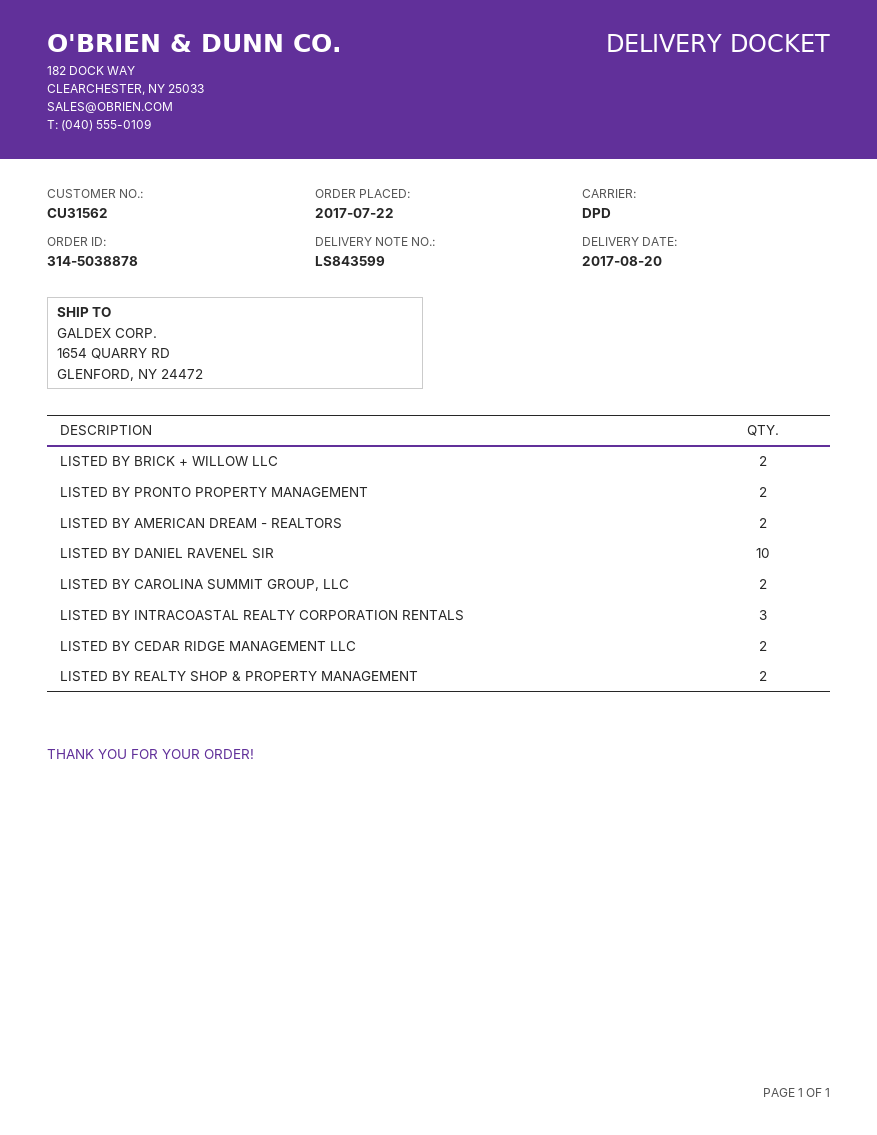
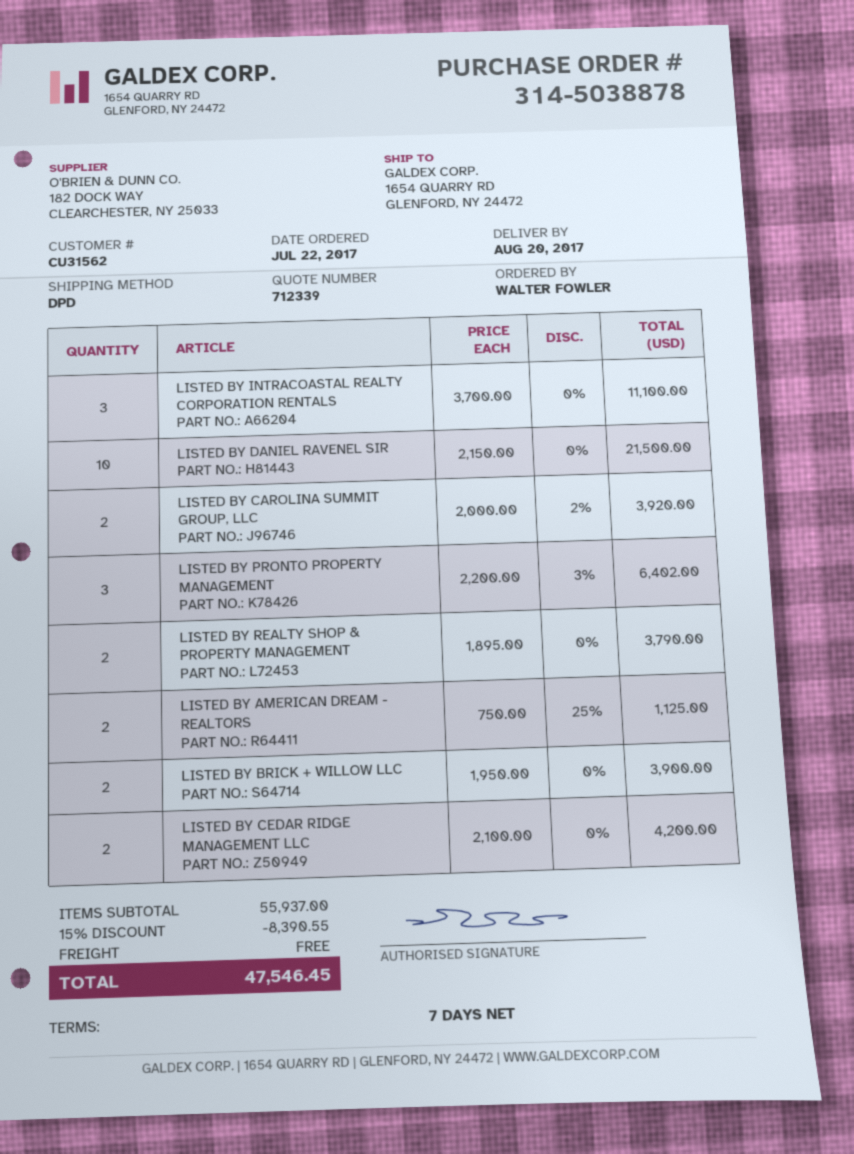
LISTED BY PRONTO PROPERTY MANAGEMENT: 2 -> 3

